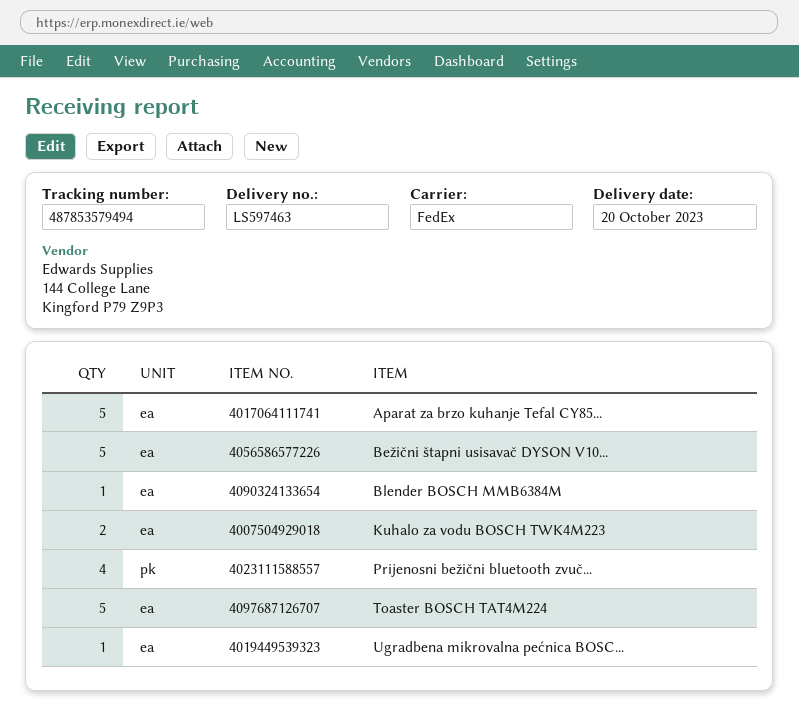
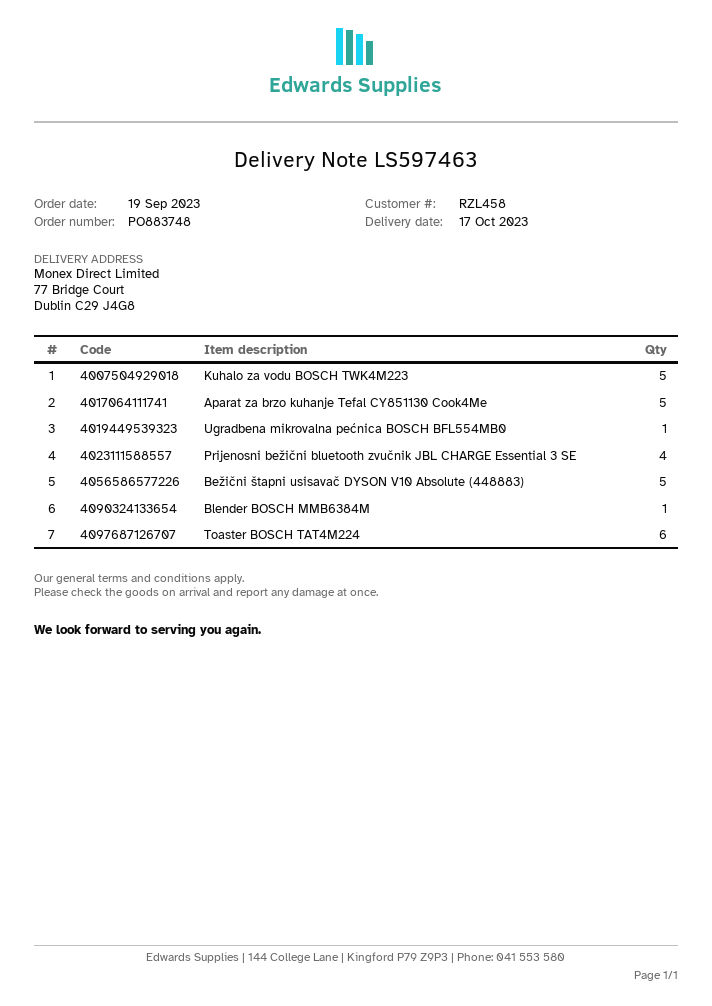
delivery date: 2023-10-20 -> 2023-10-17
Kuhalo za vodu BOSCH TWK4M223: 2 -> 5
Toaster BOSCH TAT4M224: 5 -> 6

